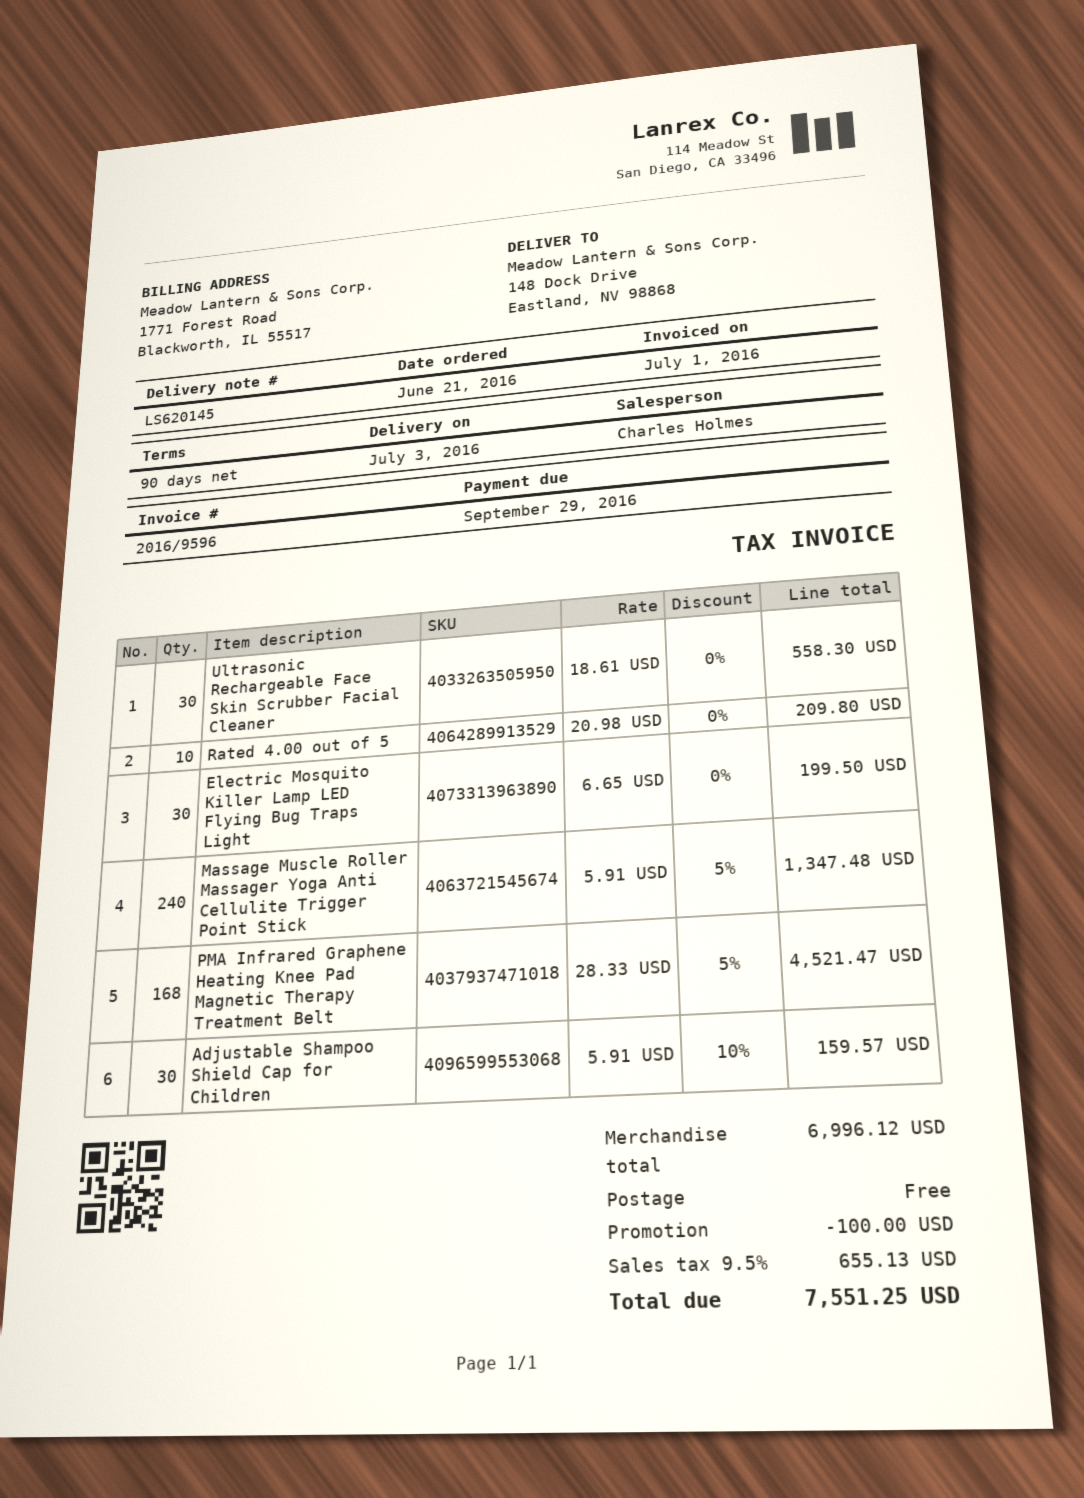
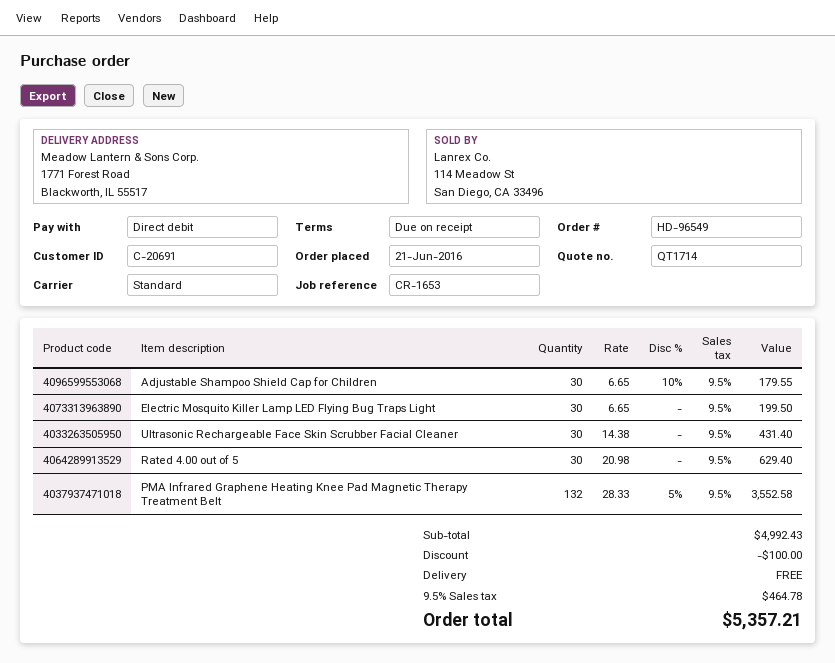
payment terms: 90 days -> on receipt
ship to: 148 Dock Drive, Eastland, NV 98868 -> 1771 Forest Road, Blackworth, IL 55517
Ultrasonic Rechargeable Face Skin Scrubber Facial Cleaner: 30 x 18.61 = 558.30 -> 30 x 14.38 = 431.40
Rated 4.00 out of 5: 10 x 20.98 = 209.80 -> 30 x 20.98 = 629.40
Massage Muscle Roller Massager Yoga Anti Cellulite Trigger Point Stick: 240 x 5.91 - 5% = 1347.48 -> none
PMA Infrared Graphene Heating Knee Pad Magnetic Therapy Treatment Belt: 168 x 28.33 - 5% = 4521.47 -> 132 x 28.33 - 5% = 3552.58
Adjustable Shampoo Shield Cap for Children: 30 x 5.91 - 10% = 159.57 -> 30 x 6.65 - 10% = 179.55
subtotal: 6996.12 -> 4992.43
tax: 9.5% = 655.13 -> 9.5% = 464.78
total: 7551.25 -> 5357.21

